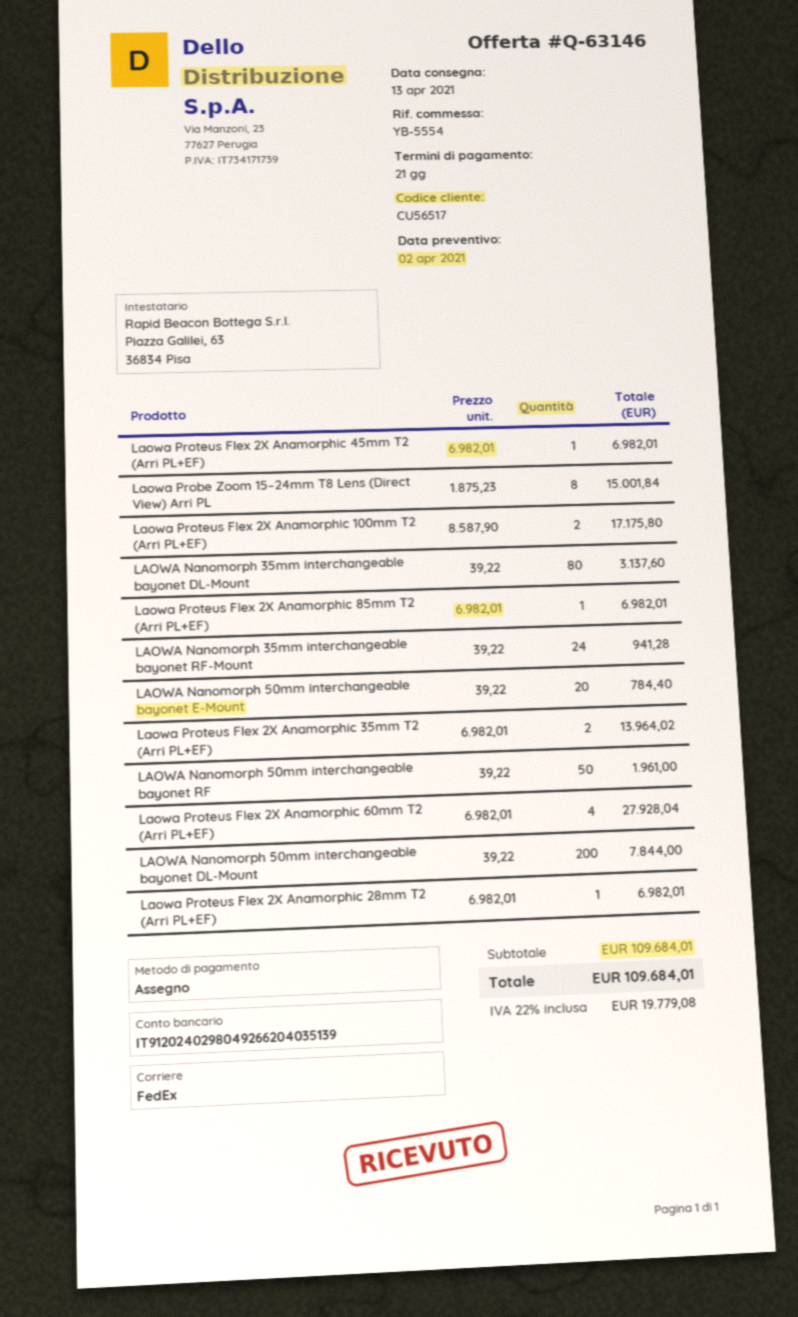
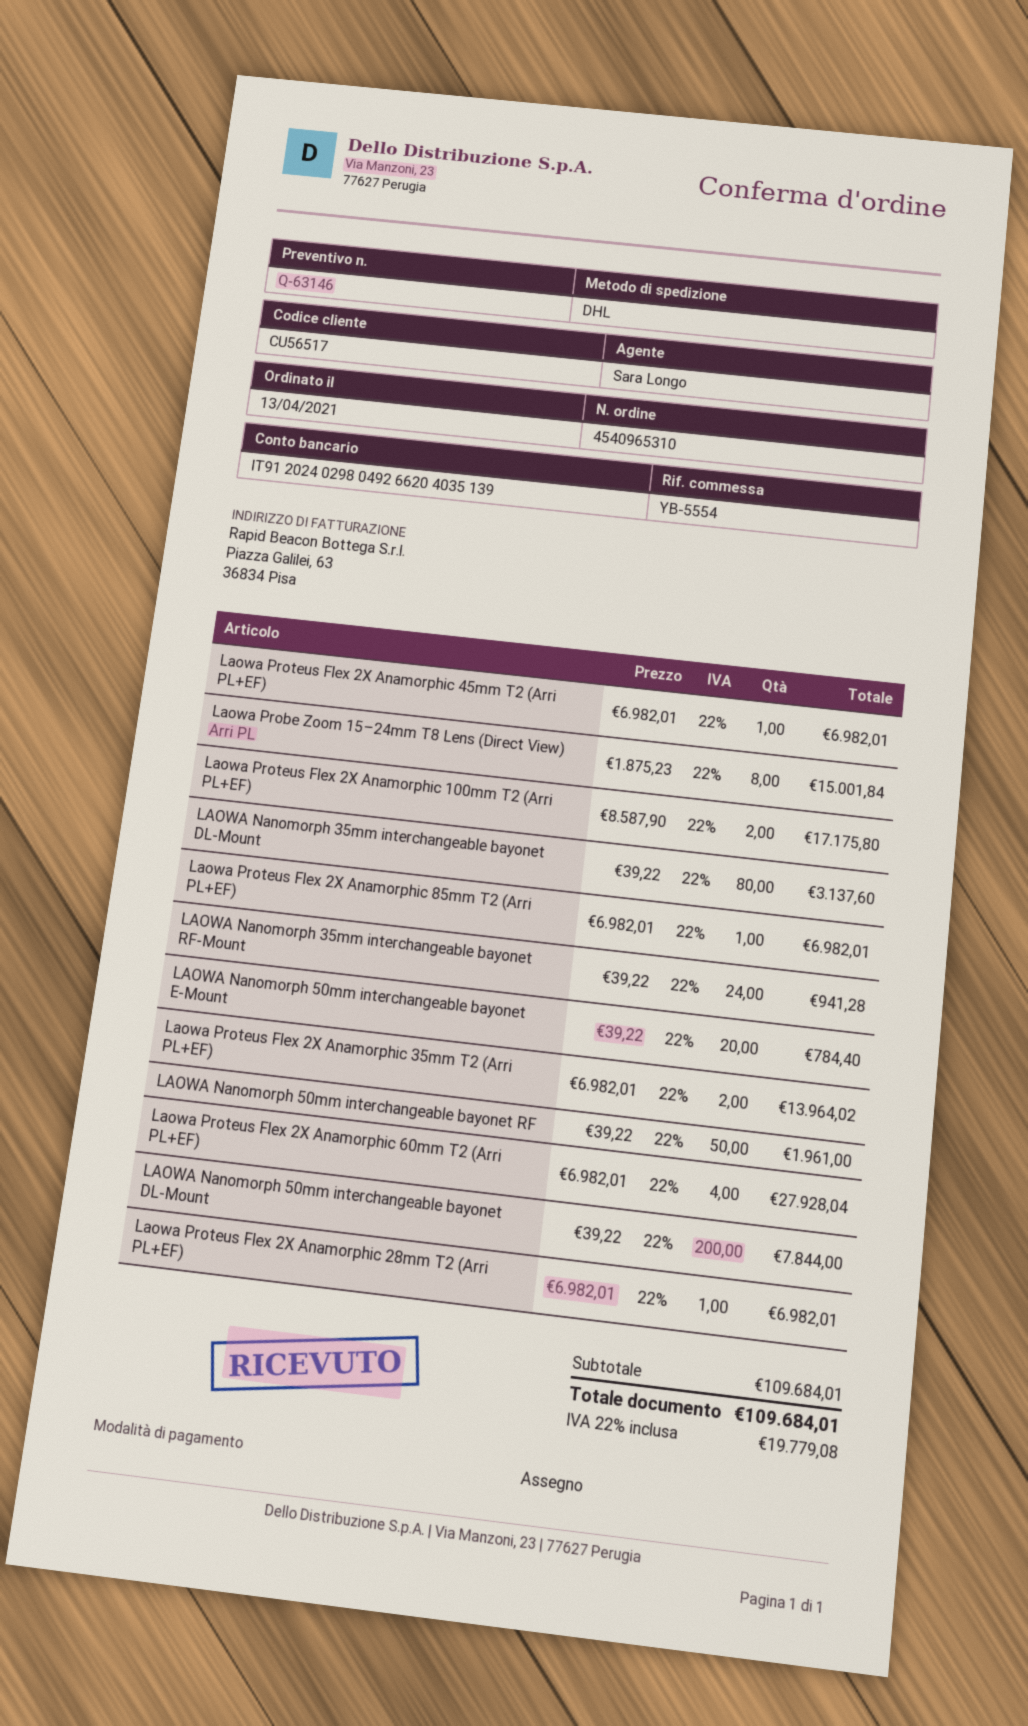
shipping method: FedEx -> DHL

